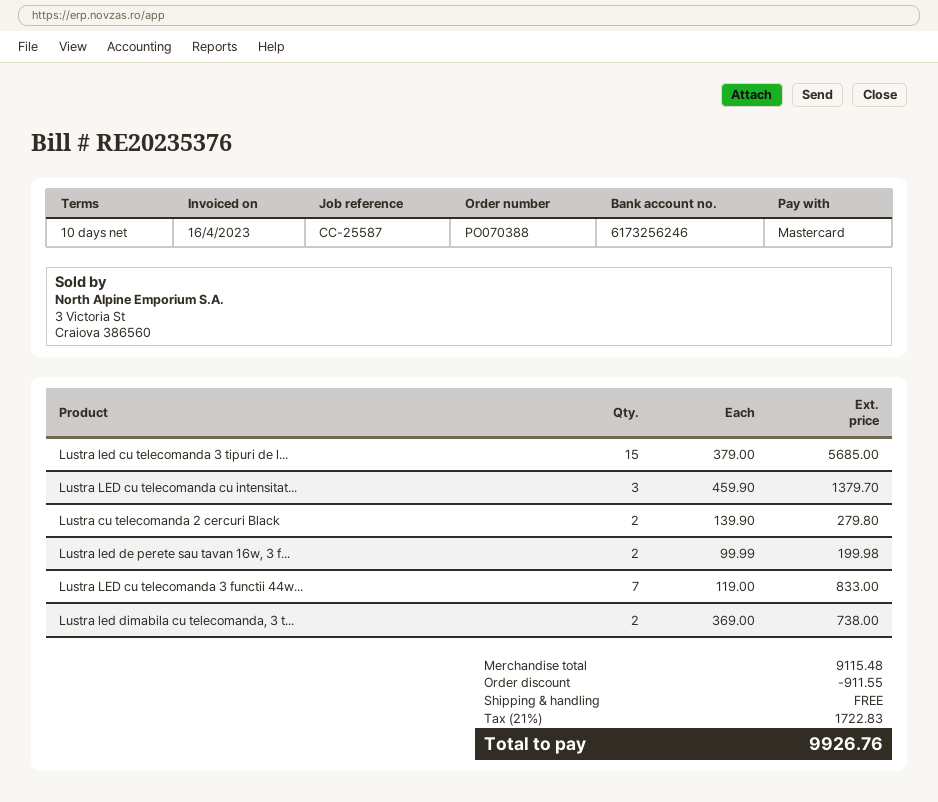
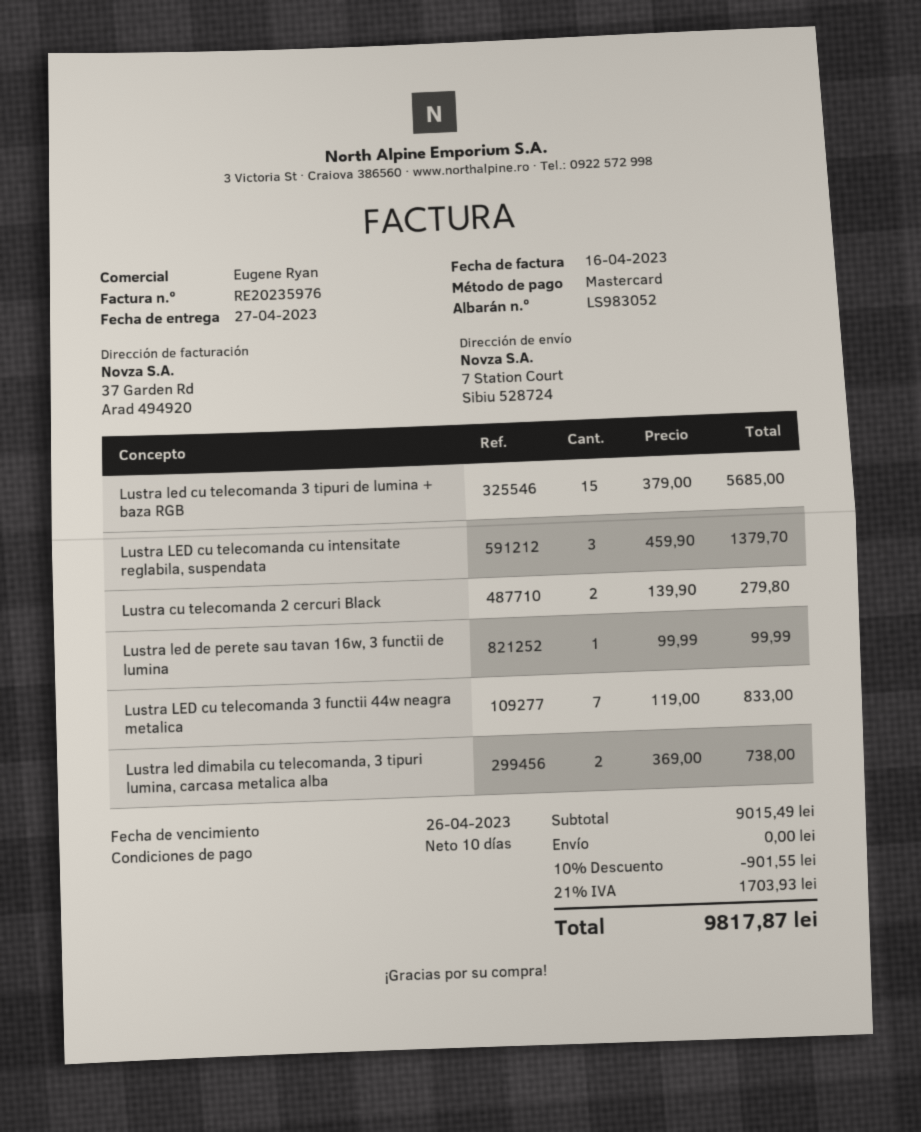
invoice number: RE20235376 -> RE20235976
Lustra led de perete sau tavan 16w, 3 f...: 2 x 99.99 = 199.98 -> 1 x 99.99 = 99.99
subtotal: 9115.48 -> 9015.49
discount: 911.55 -> 901.55
tax: 21% = 1722.83 -> 21% = 1703.93
total: 9926.76 -> 9817.87

